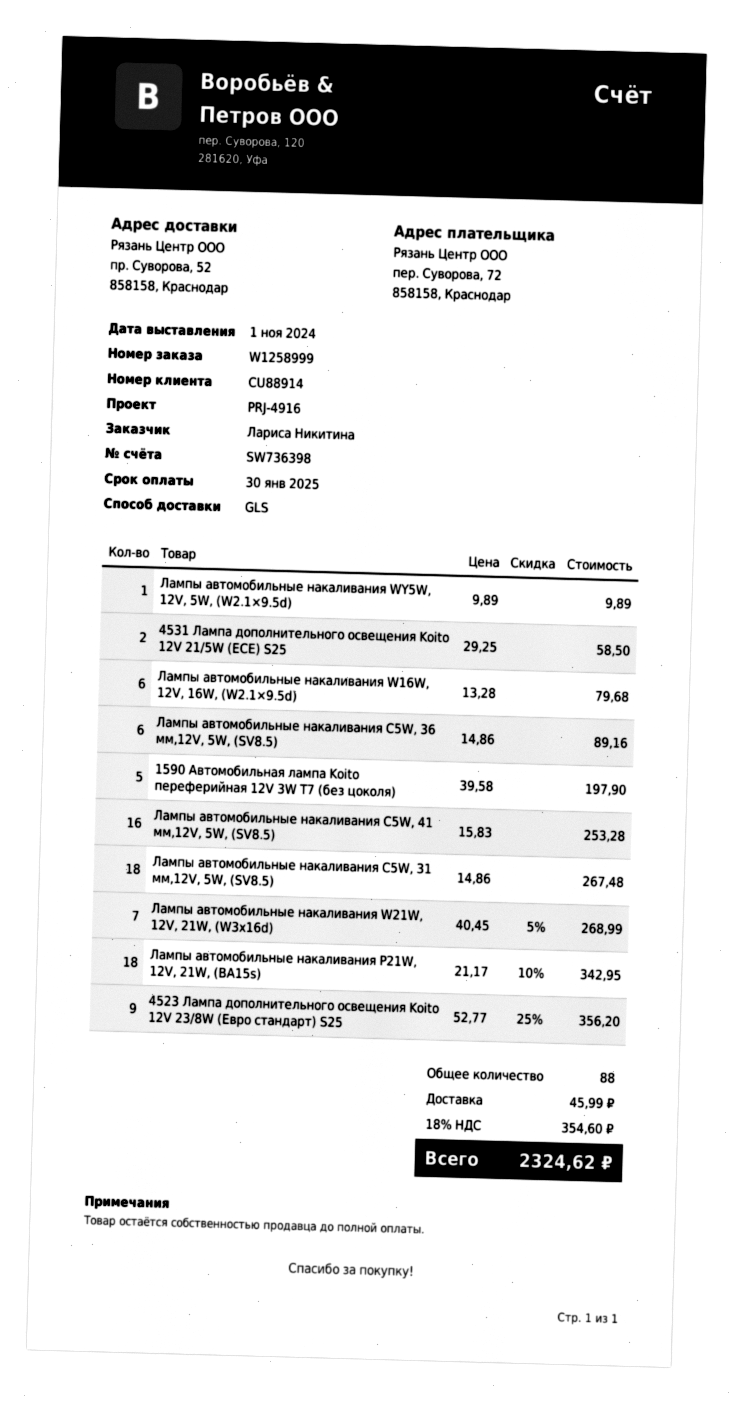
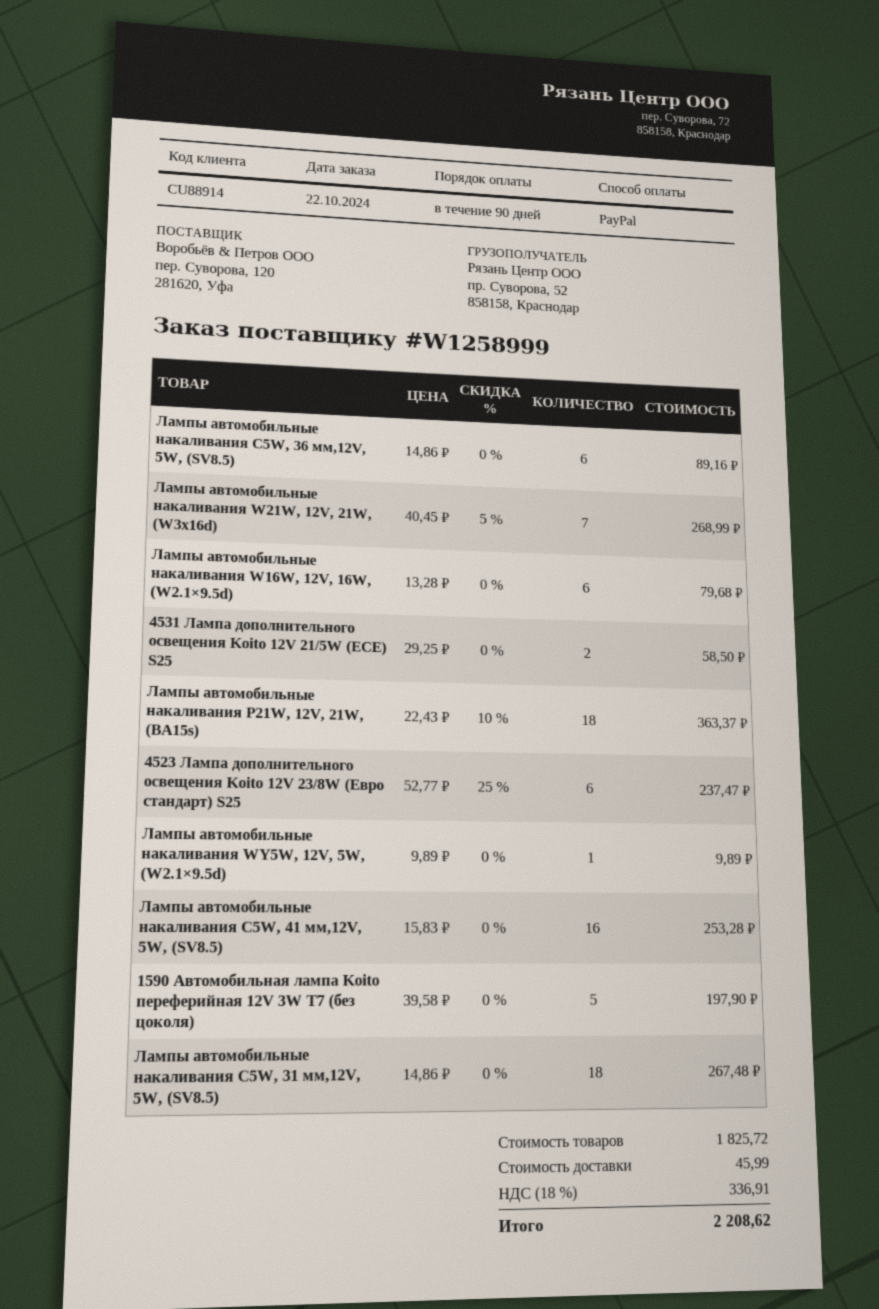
Лампы автомобильные накаливания P21W, 12V, 21W, (BA15s): 18 x 21.17 - 10% = 342.95 -> 18 x 22.43 - 10% = 363.37
4523 Лампа дополнительного освещения Koito 12V 23/8W (Евро стандарт) S25: 9 x 52.77 - 25% = 356.20 -> 6 x 52.77 - 25% = 237.47
tax: 18% = 354.60 -> 18% = 336.91
total: 2324.62 -> 2208.62

